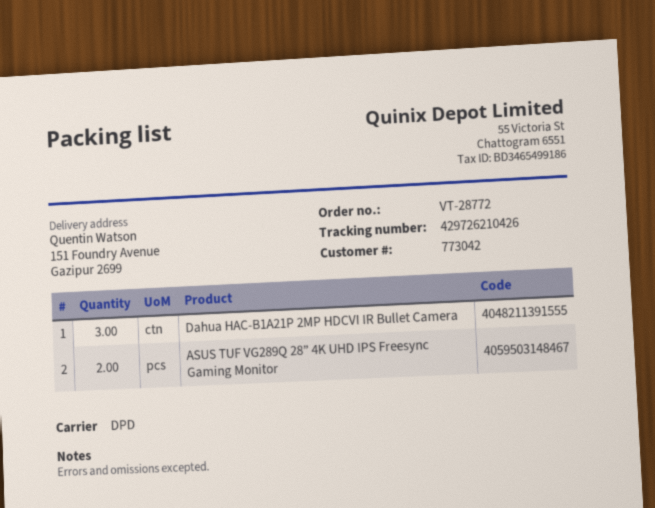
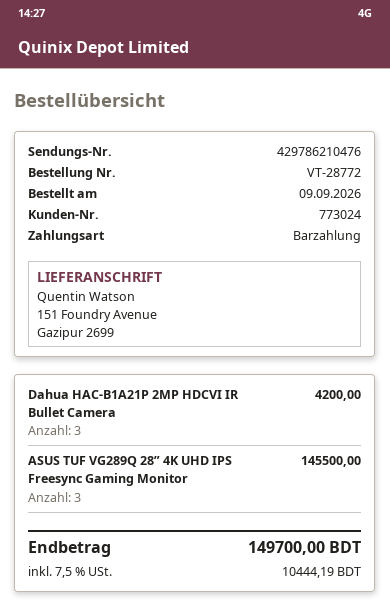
customer number: 773042 -> 773024
tracking number: 429726210426 -> 429786210476
ASUS TUF VG289Q 28” 4K UHD IPS Freesync Gaming Monitor: 2 -> 3

